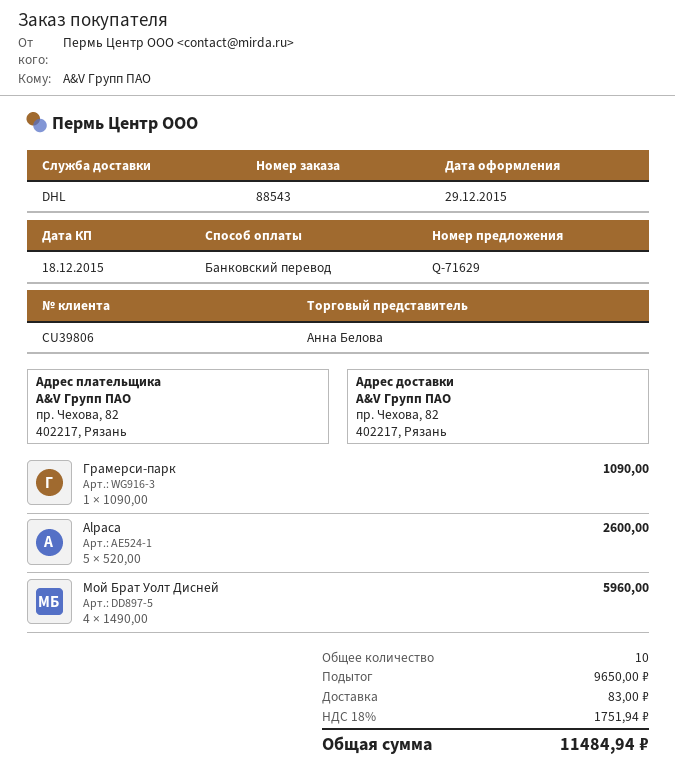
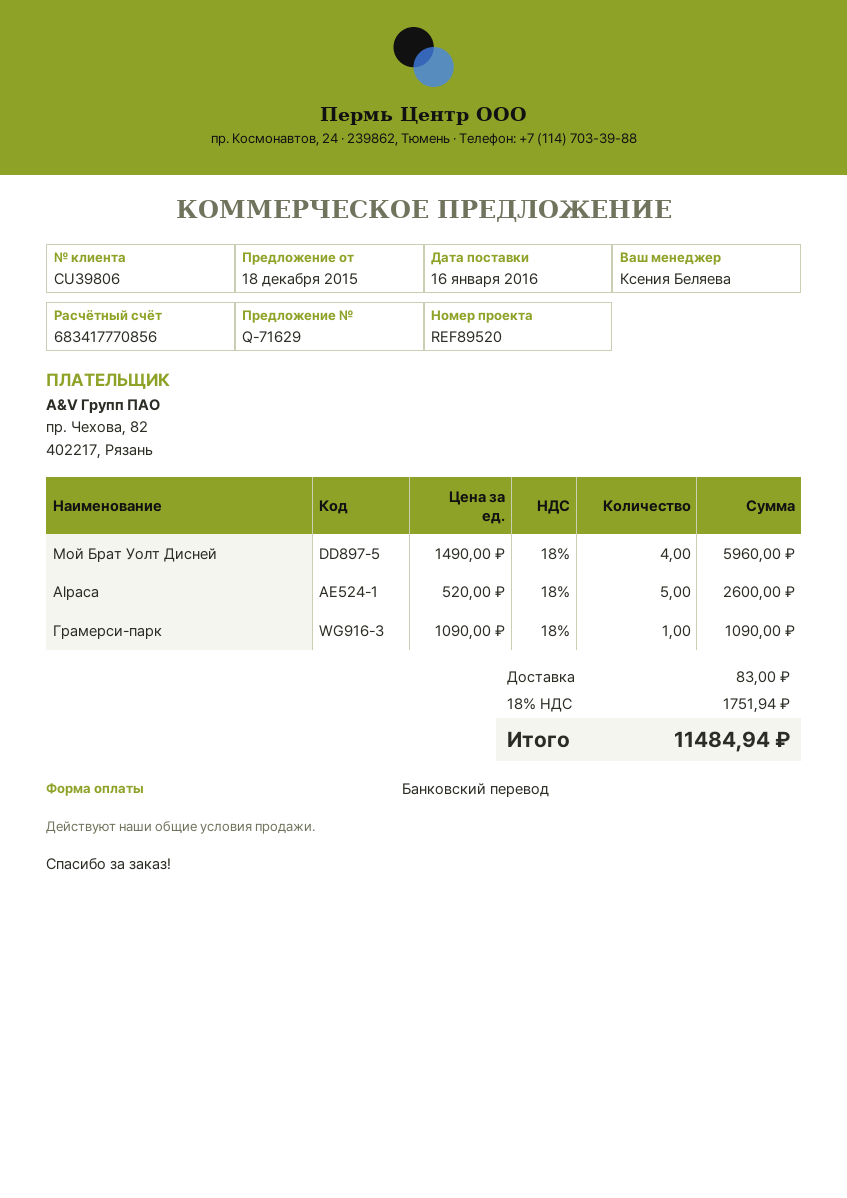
sales rep: Анна Белова -> Ксения Беляева

